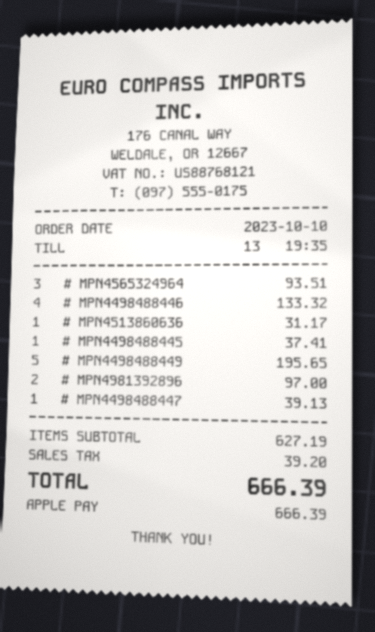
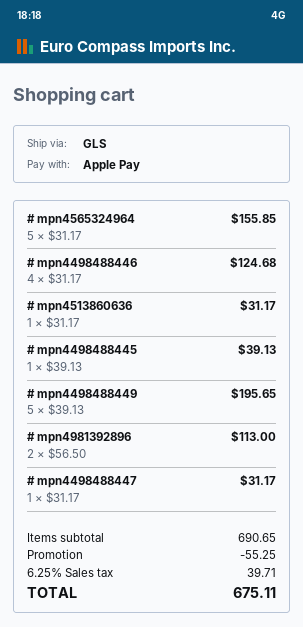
# MPN4565324964: 3 for 93.51 -> 5 for 155.85
# MPN4498488446: 4 for 133.32 -> 4 for 124.68
# MPN4498488445: 1 for 37.41 -> 1 for 39.13
# MPN4981392896: 2 for 97.00 -> 2 for 113.00
# MPN4498488447: 1 for 39.13 -> 1 for 31.17
subtotal: 627.19 -> 690.65
discount: none -> 55.25
tax: 39.20 -> 39.71
total: 666.39 -> 675.11

